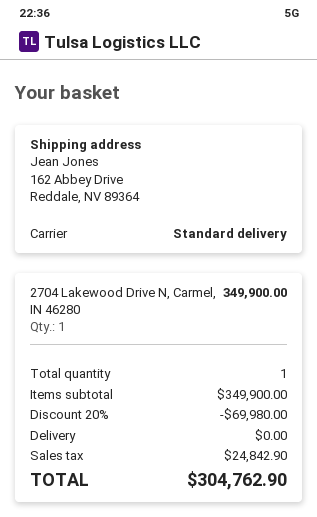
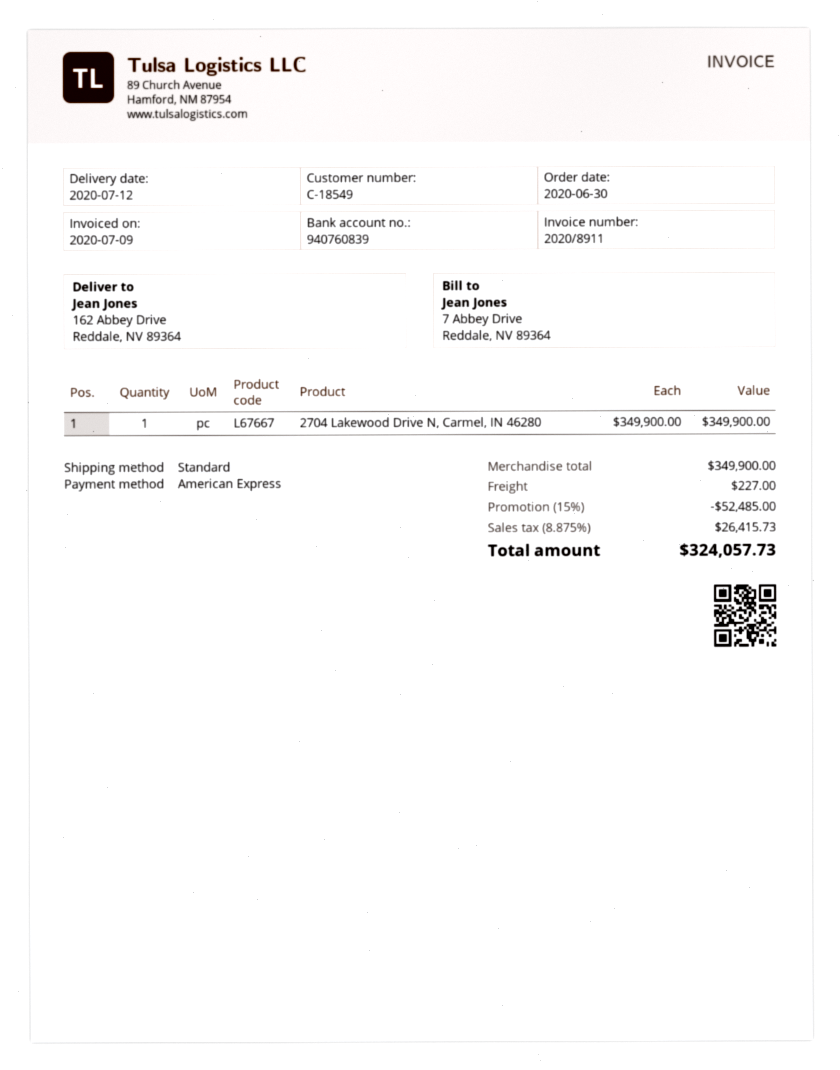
discount: 20% = 69980.00 -> 15% = 52485.00
shipping: 0.00 -> 227.00
tax: 24842.90 -> 26415.73
total: 304762.90 -> 324057.73

